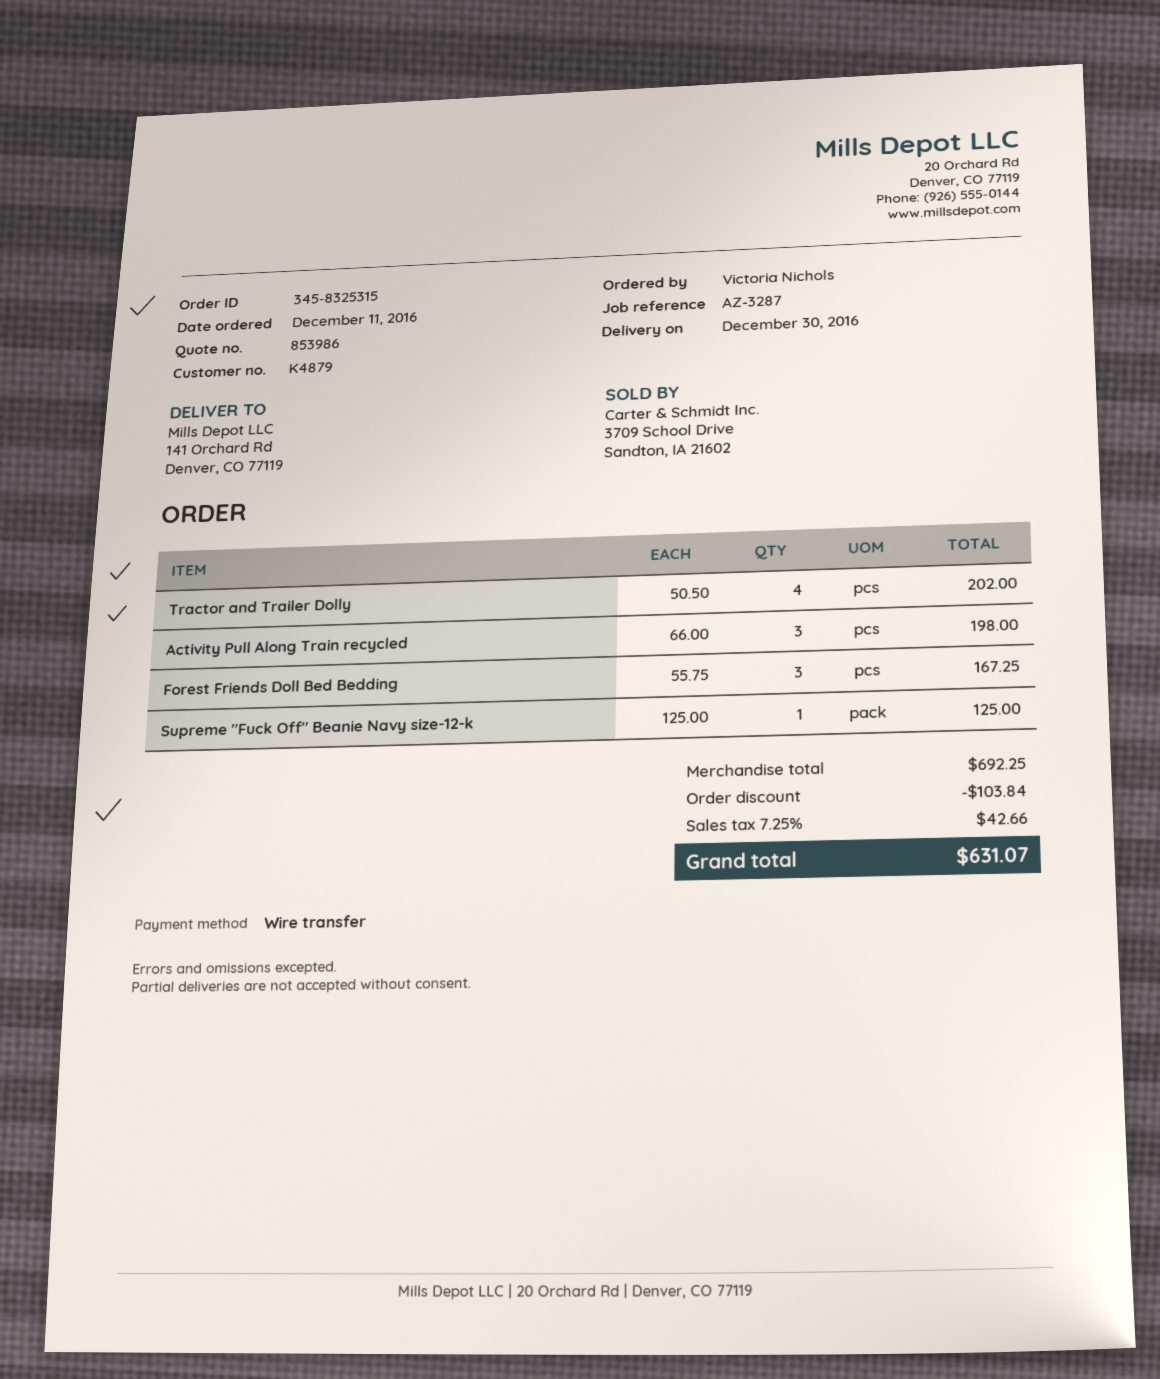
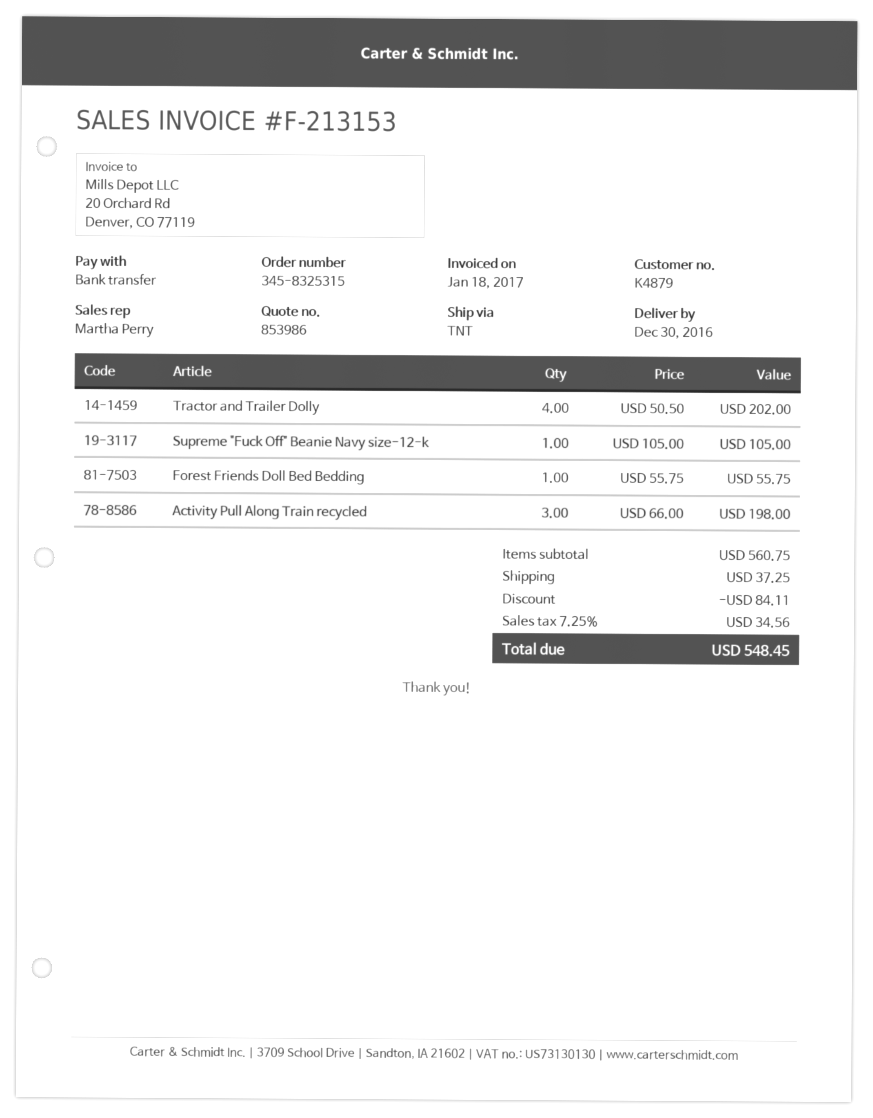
Forest Friends Doll Bed Bedding: 3 x 55.75 = 167.25 -> 1 x 55.75 = 55.75
Supreme "Fuck Off" Beanie Navy size-12-k: 1 x 125.00 = 125.00 -> 1 x 105.00 = 105.00
subtotal: 692.25 -> 560.75
discount: 103.84 -> 84.11
shipping: none -> 37.25
tax: 7.25% = 42.66 -> 7.25% = 34.56
total: 631.07 -> 548.45

